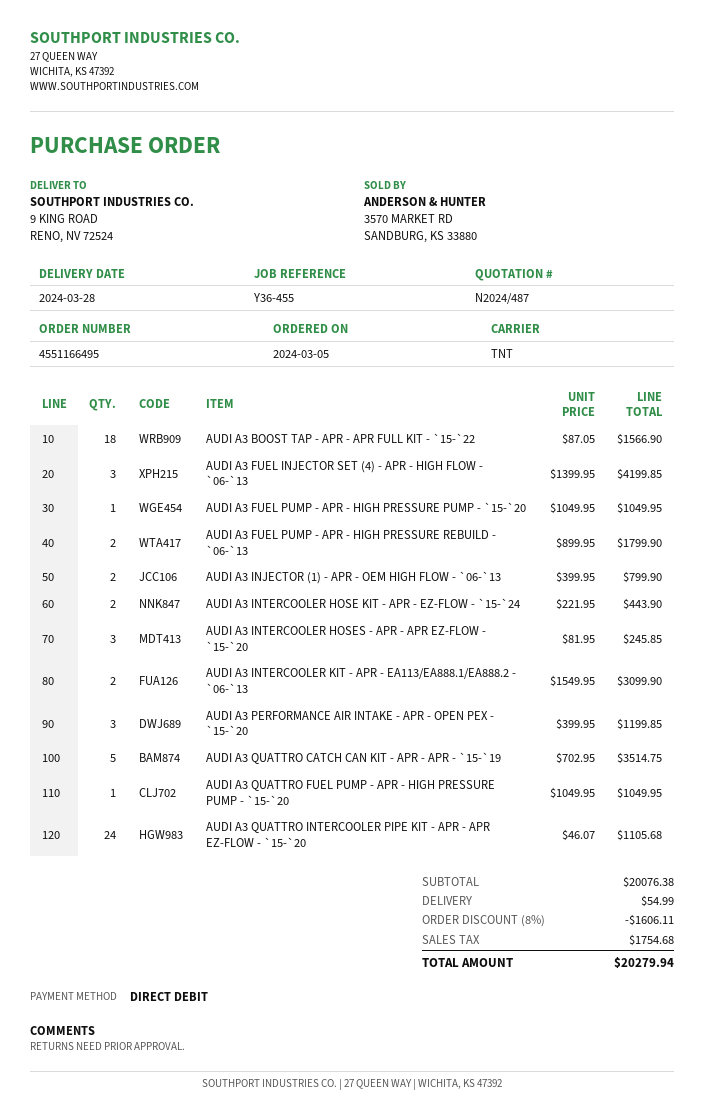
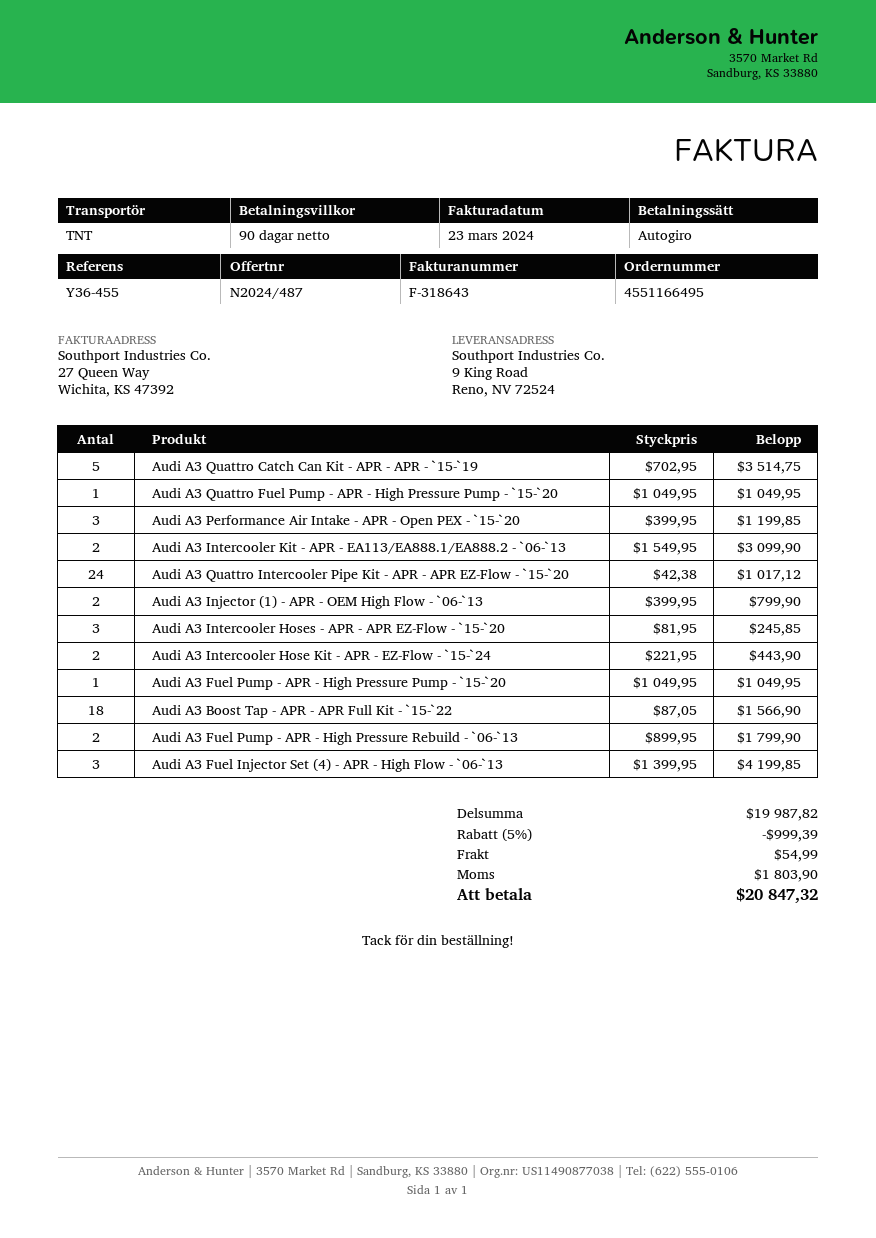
AUDI A3 QUATTRO INTERCOOLER PIPE KIT - APR - APR EZ-FLOW - `15-`20: 24 x 46.07 = 1105.68 -> 24 x 42.38 = 1017.12
subtotal: 20076.38 -> 19987.82
discount: 8% = 1606.11 -> 5% = 999.39
tax: 1754.68 -> 1803.90
total: 20279.94 -> 20847.32

